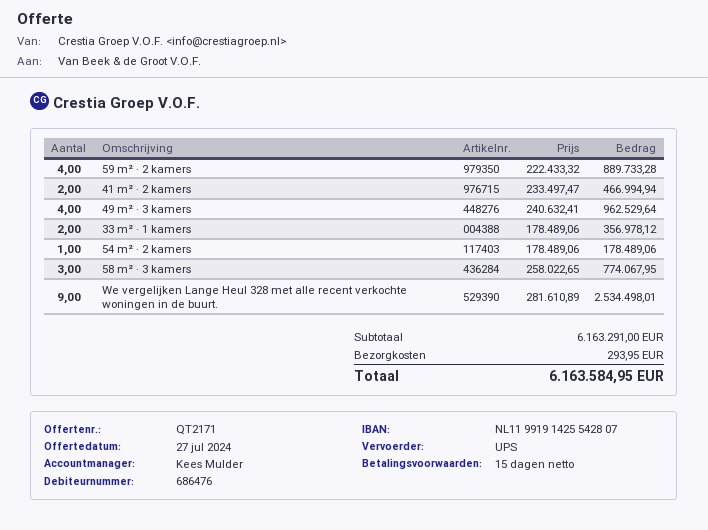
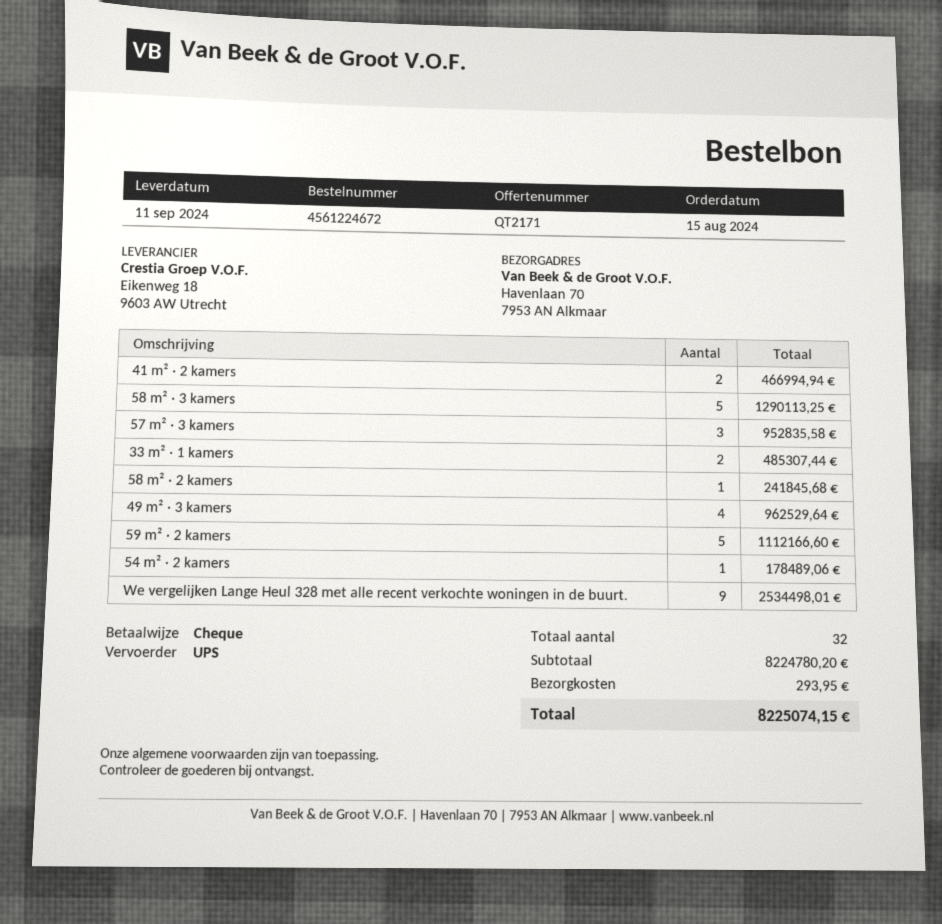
59 m² · 2 kamers: 4 for 889733.28 -> 5 for 1112166.60
33 m² · 1 kamers: 2 for 356978.12 -> 2 for 485307.44
58 m² · 3 kamers: 3 for 774067.95 -> 5 for 1290113.25
57 m² · 3 kamers: none -> 3 for 952835.58
58 m² · 2 kamers: none -> 1 for 241845.68
subtotal: 6163291.00 -> 8224780.20
total: 6163584.95 -> 8225074.15

